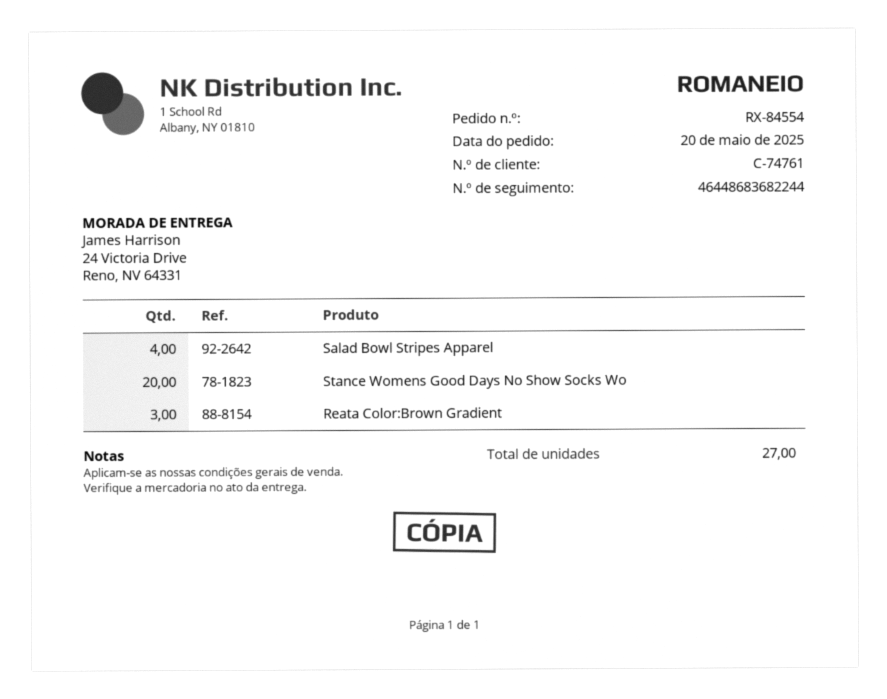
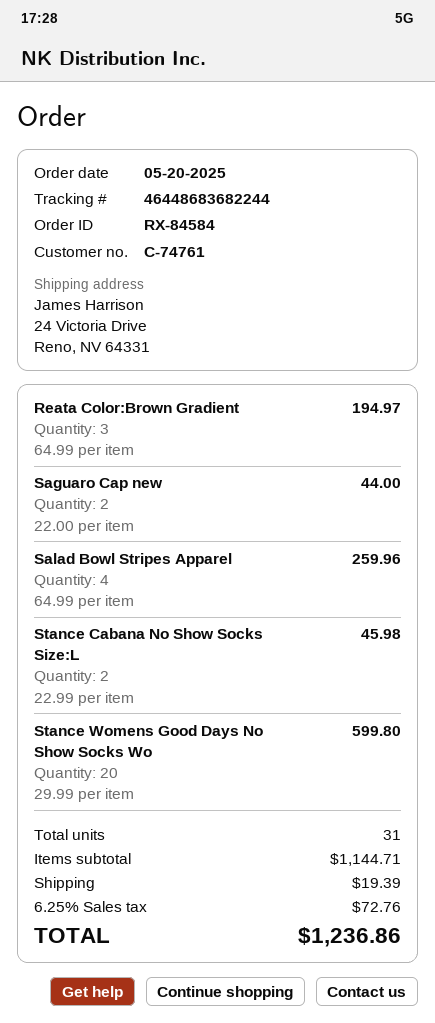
order number: RX-84554 -> RX-84584
Saguaro Cap new: none -> 2
Stance Cabana No Show Socks Size:L: none -> 2
total quantity: 27 -> 31

